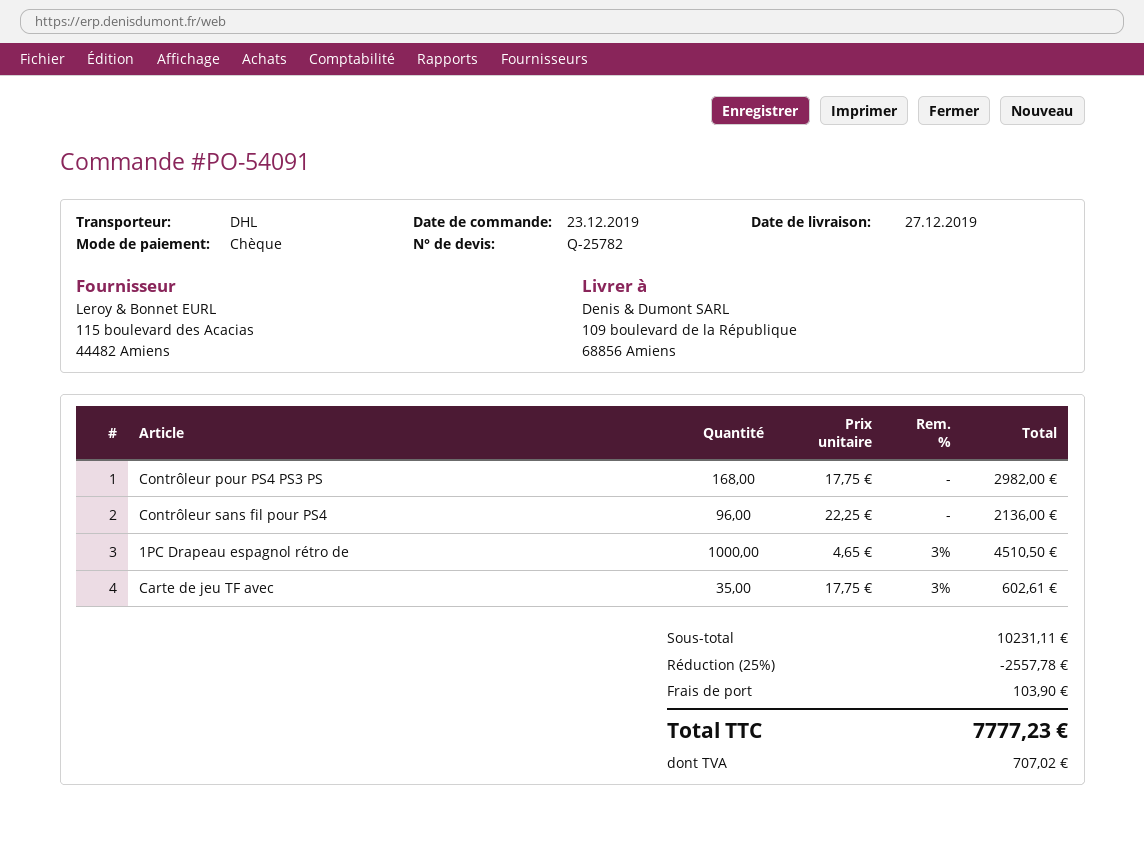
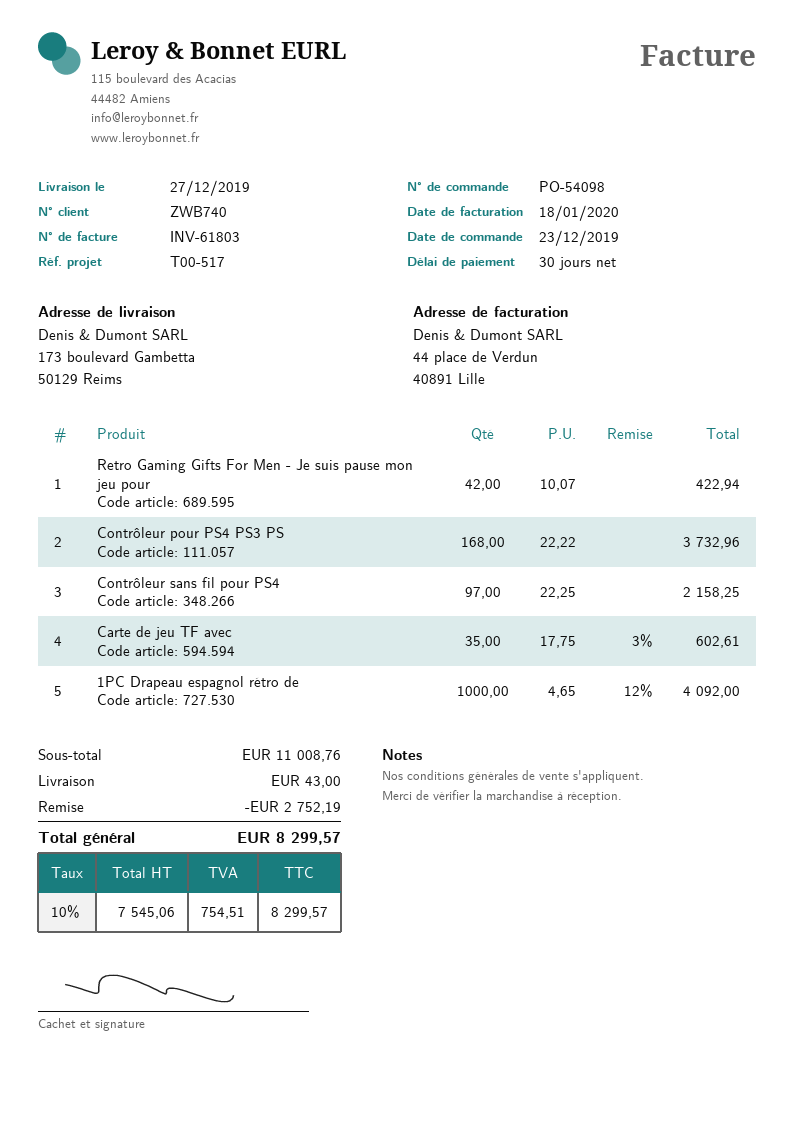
order number: PO-54091 -> PO-54098
ship to: 109 boulevard de la République, 68856 Amiens -> 173 boulevard Gambetta, 50129 Reims
Contrôleur pour PS4 PS3 PS: 168 x 17.75 = 2982.00 -> 168 x 22.22 = 3732.96
Contrôleur sans fil pour PS4: 96 x 22.25 = 2136.00 -> 97 x 22.25 = 2158.25
1PC Drapeau espagnol rétro de: 1000 x 4.65 - 3% = 4510.50 -> 1000 x 4.65 - 12% = 4092.00
Retro Gaming Gifts For Men - Je suis pause mon jeu pour: none -> 42 x 10.07 = 422.94
subtotal: 10231.11 -> 11008.76
discount: 2557.78 -> 2752.19
shipping: 103.90 -> 43.00
tax: 707.02 -> 754.51
total: 7777.23 -> 8299.57

